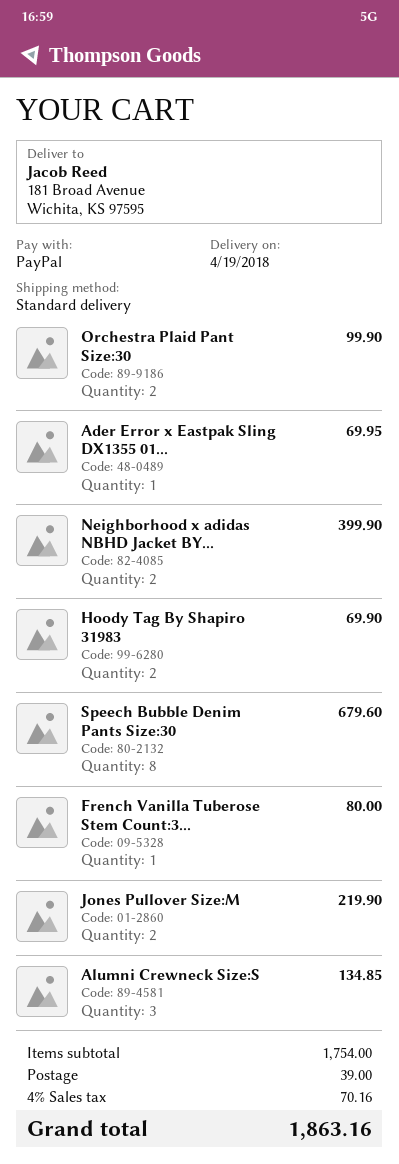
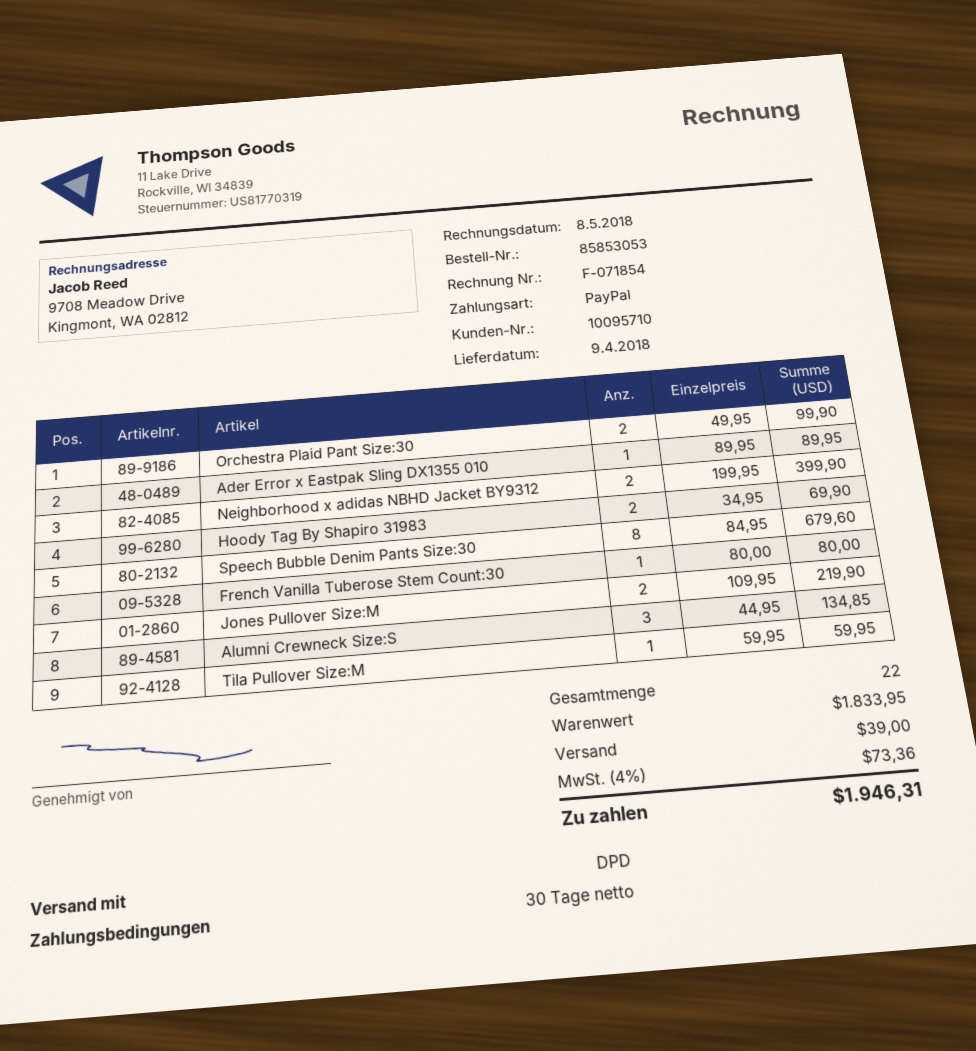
delivery date: 2018-04-19 -> 2018-04-09
shipping method: standard -> DPD
Ader Error x Eastpak Sling DX1355 01...: 1 for 69.95 -> 1 for 89.95
Tila Pullover Size:M: none -> 1 for 59.95
subtotal: 1754.00 -> 1833.95
tax: 4% = 70.16 -> 4% = 73.36
total: 1863.16 -> 1946.31

